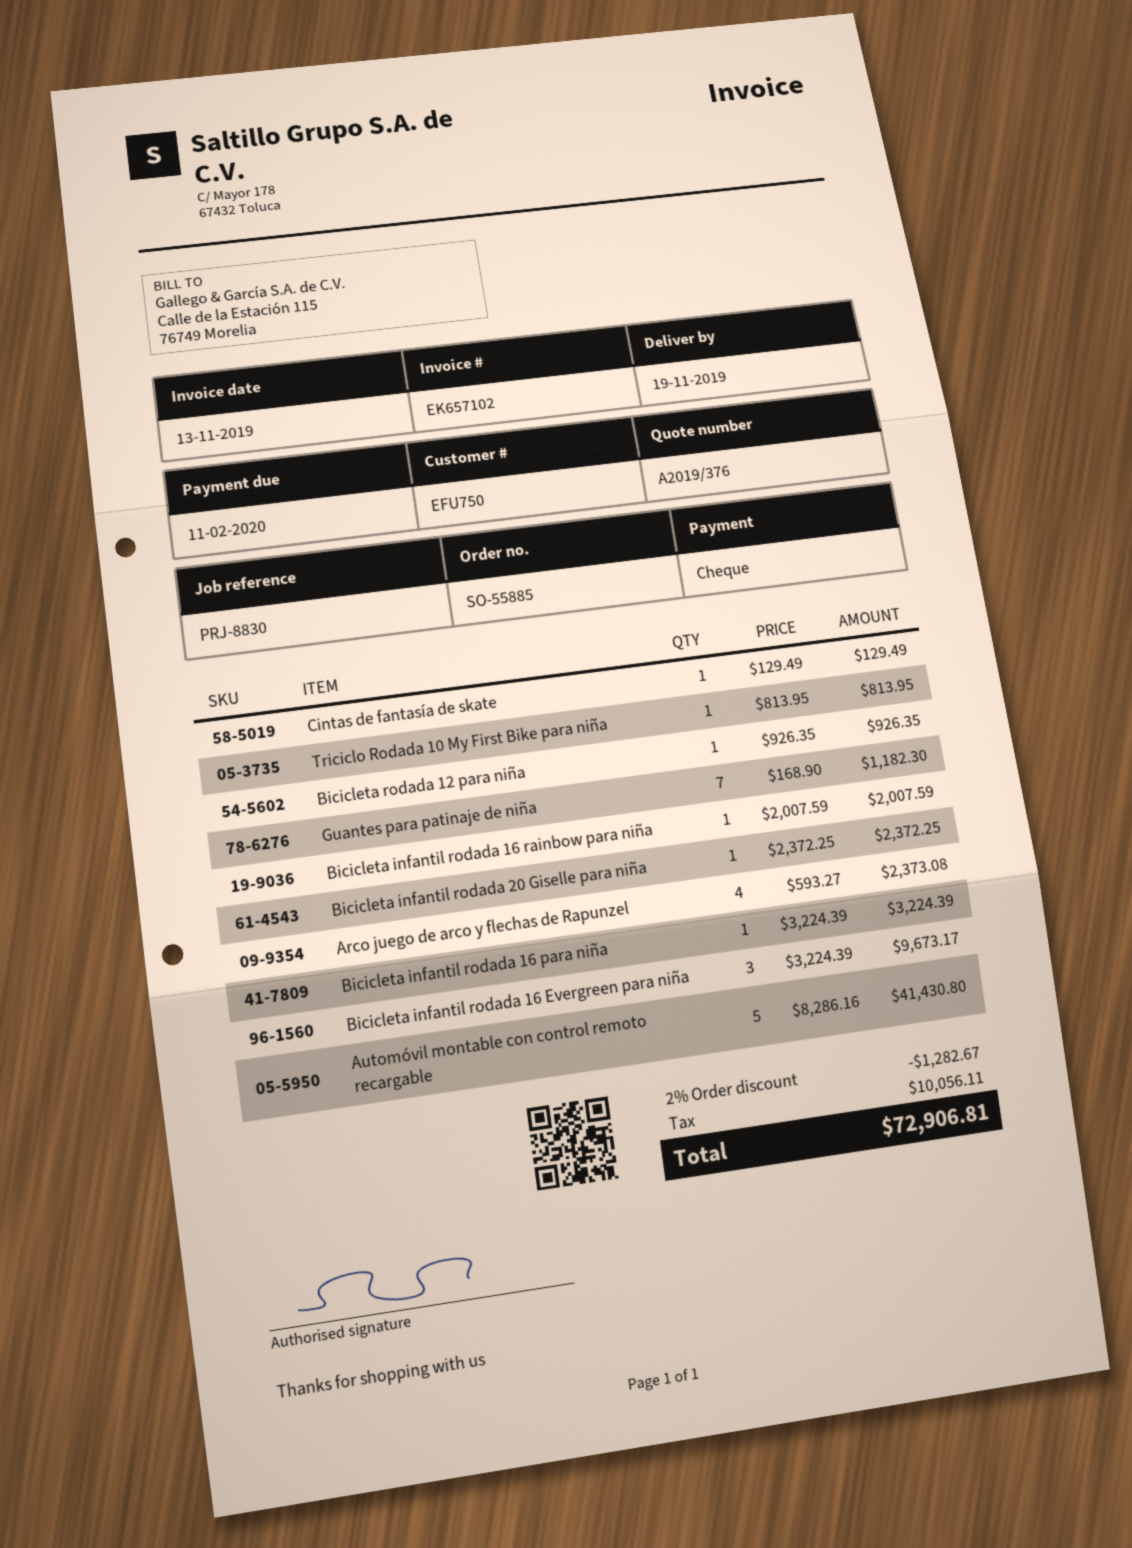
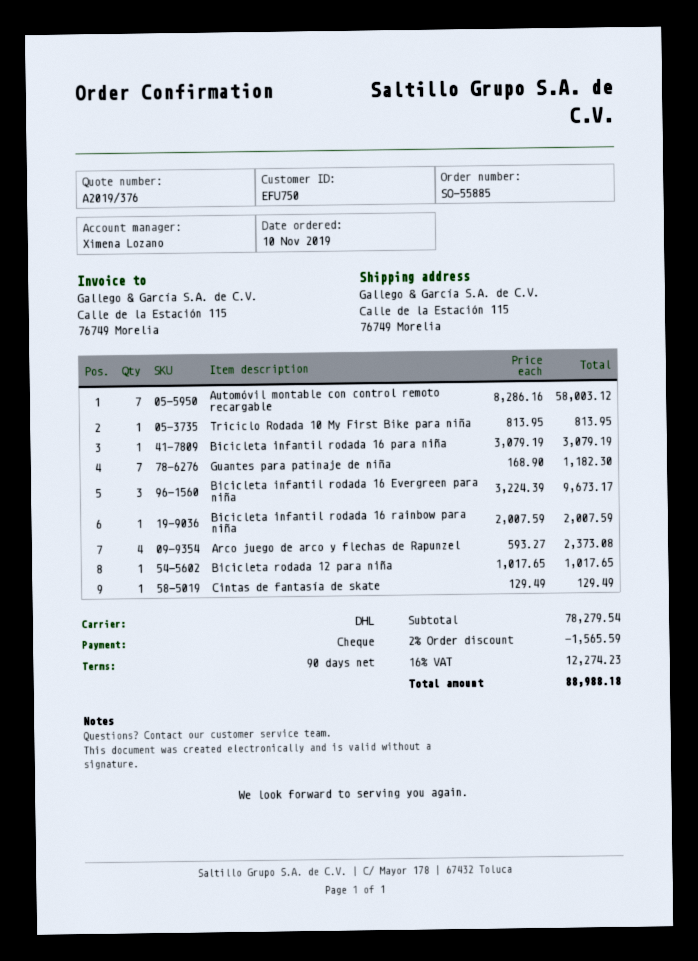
Bicicleta rodada 12 para niña: 1 x 926.35 = 926.35 -> 1 x 1017.65 = 1017.65
Bicicleta infantil rodada 20 Giselle para niña: 1 x 2372.25 = 2372.25 -> none
Bicicleta infantil rodada 16 para niña: 1 x 3224.39 = 3224.39 -> 1 x 3079.19 = 3079.19
Automóvil montable con control remoto recargable: 5 x 8286.16 = 41430.80 -> 7 x 8286.16 = 58003.12
discount: 2% = 1282.67 -> 2% = 1565.59
tax: 10056.11 -> 12274.23
total: 72906.81 -> 88988.18

